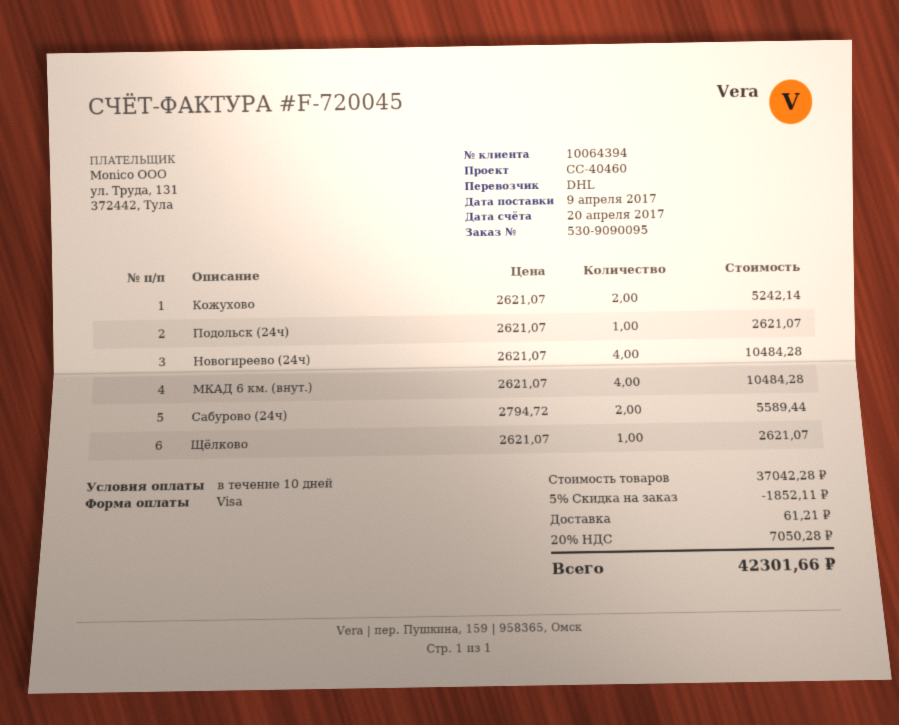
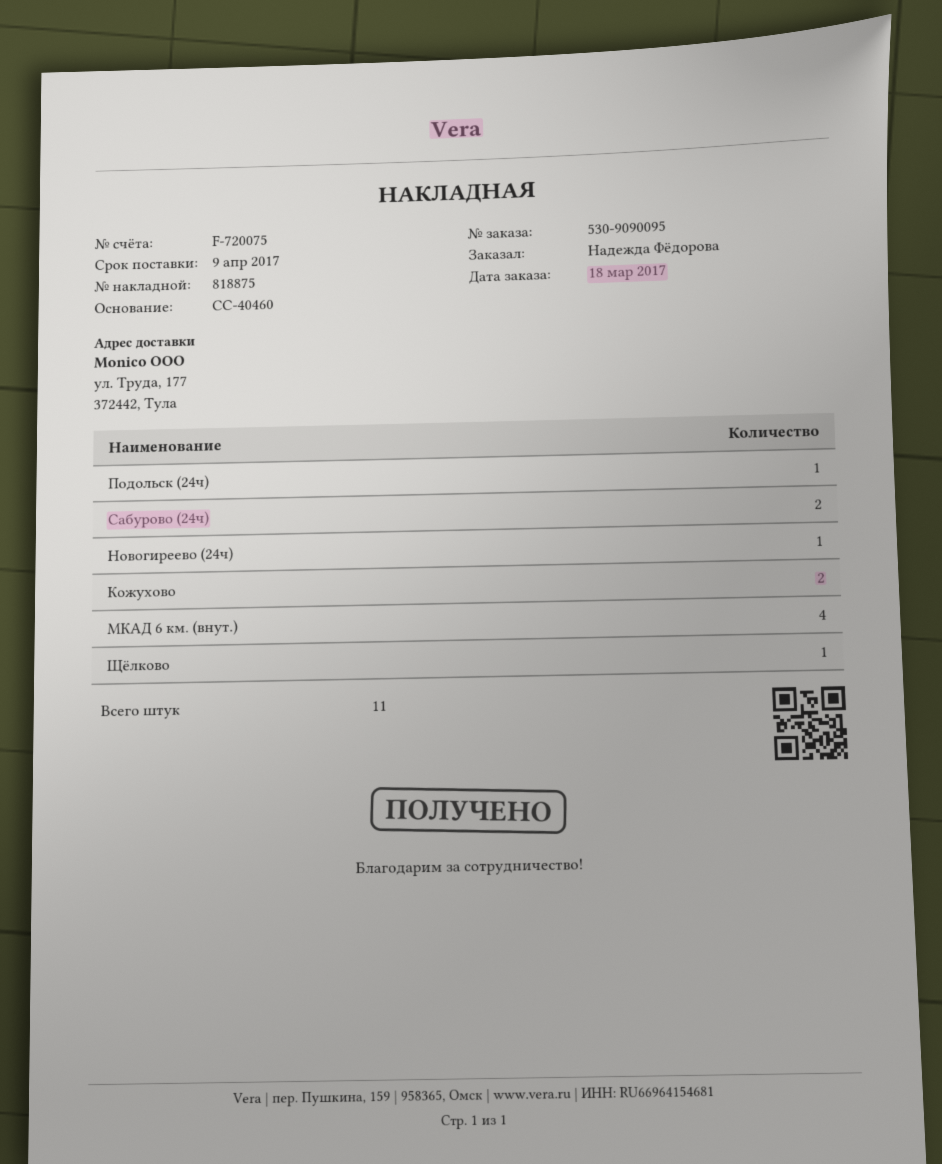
invoice number: F-720045 -> F-720075
Новогиреево (24ч): 4 -> 1

